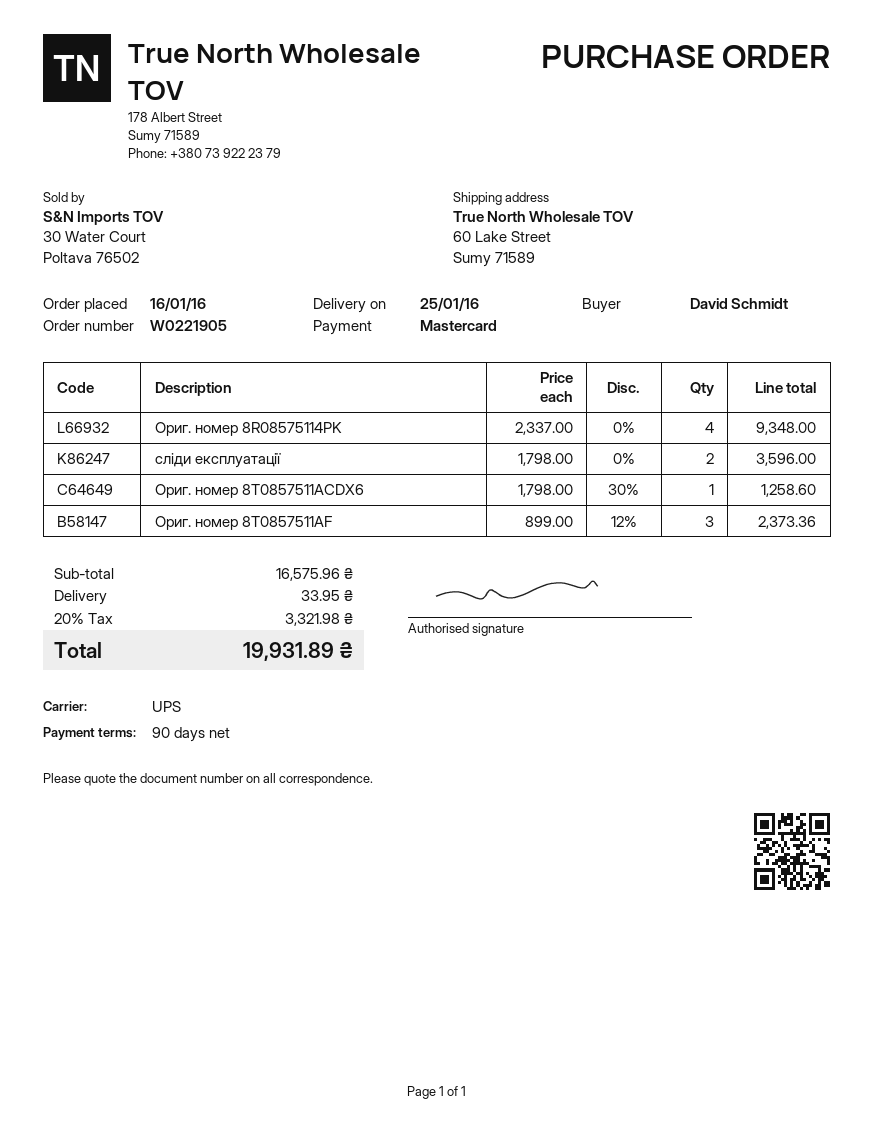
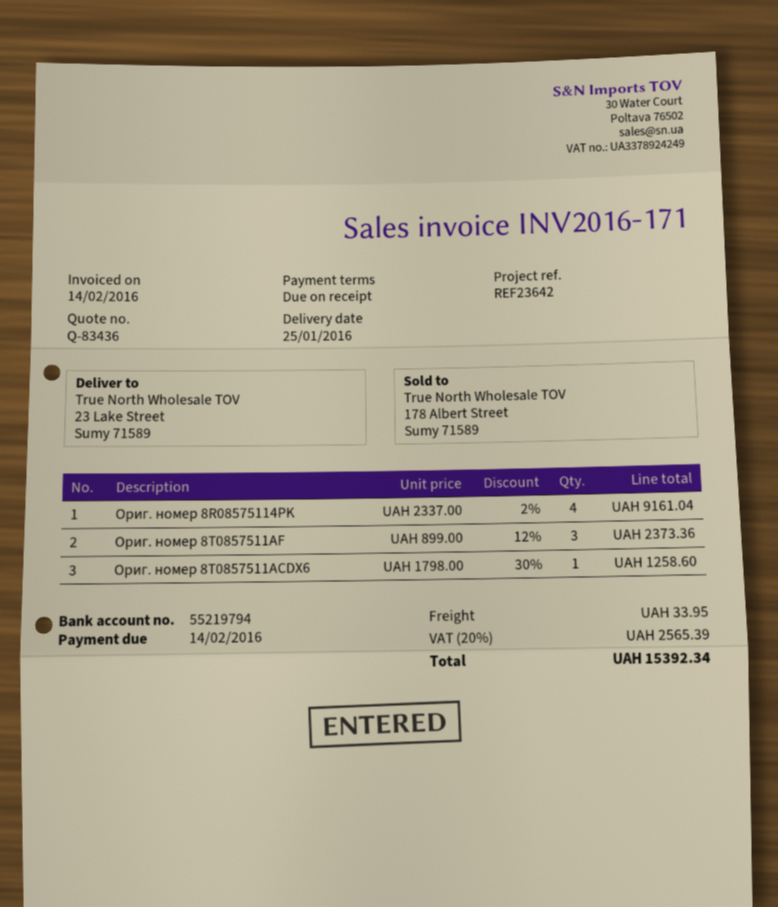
payment terms: 90 days -> on receipt
ship to: 60 Lake Street, Sumy 71589 -> 23 Lake Street, Sumy 71589
Ориг. номер 8R08575114PK: 4 x 2337.00 = 9348.00 -> 4 x 2337.00 - 2% = 9161.04
сліди експлуатації: 2 x 1798.00 = 3596.00 -> none
tax: 20% = 3321.98 -> 20% = 2565.39
total: 19931.89 -> 15392.34

